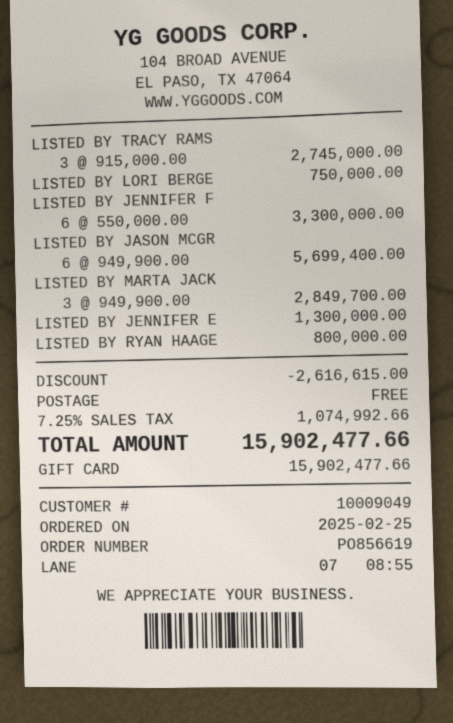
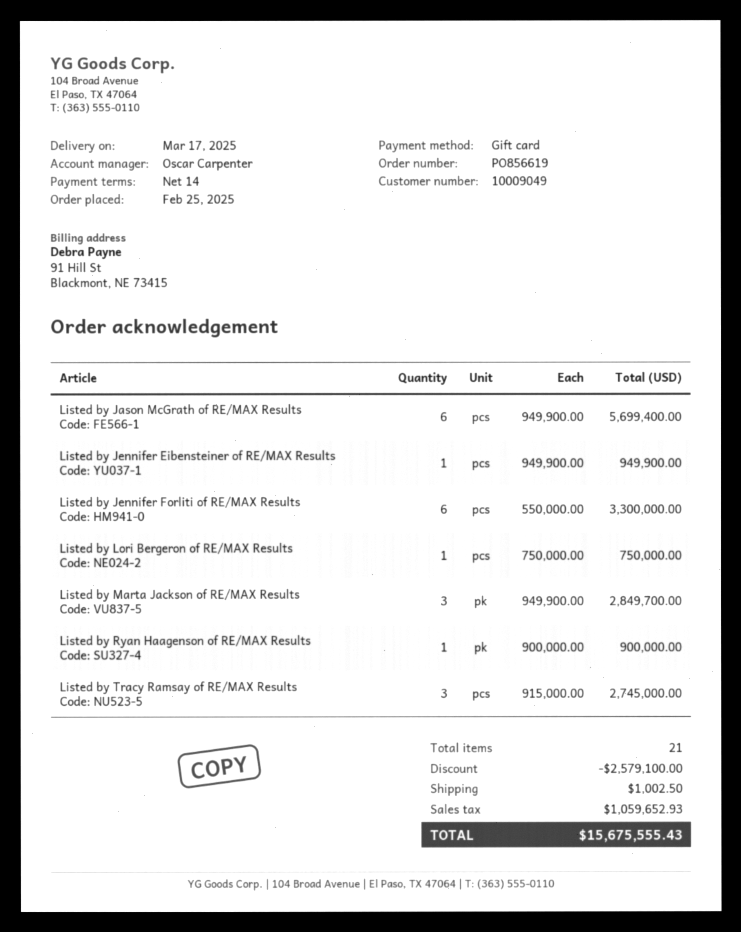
LISTED BY JENNIFER E: 1 x 1300000.00 = 1300000.00 -> 1 x 949900.00 = 949900.00
LISTED BY RYAN HAAGE: 1 x 800000.00 = 800000.00 -> 1 x 900000.00 = 900000.00
discount: 2616615.00 -> 2579100.00
shipping: 0.00 -> 1002.50
tax: 1074992.66 -> 1059652.93
total: 15902477.66 -> 15675555.43

